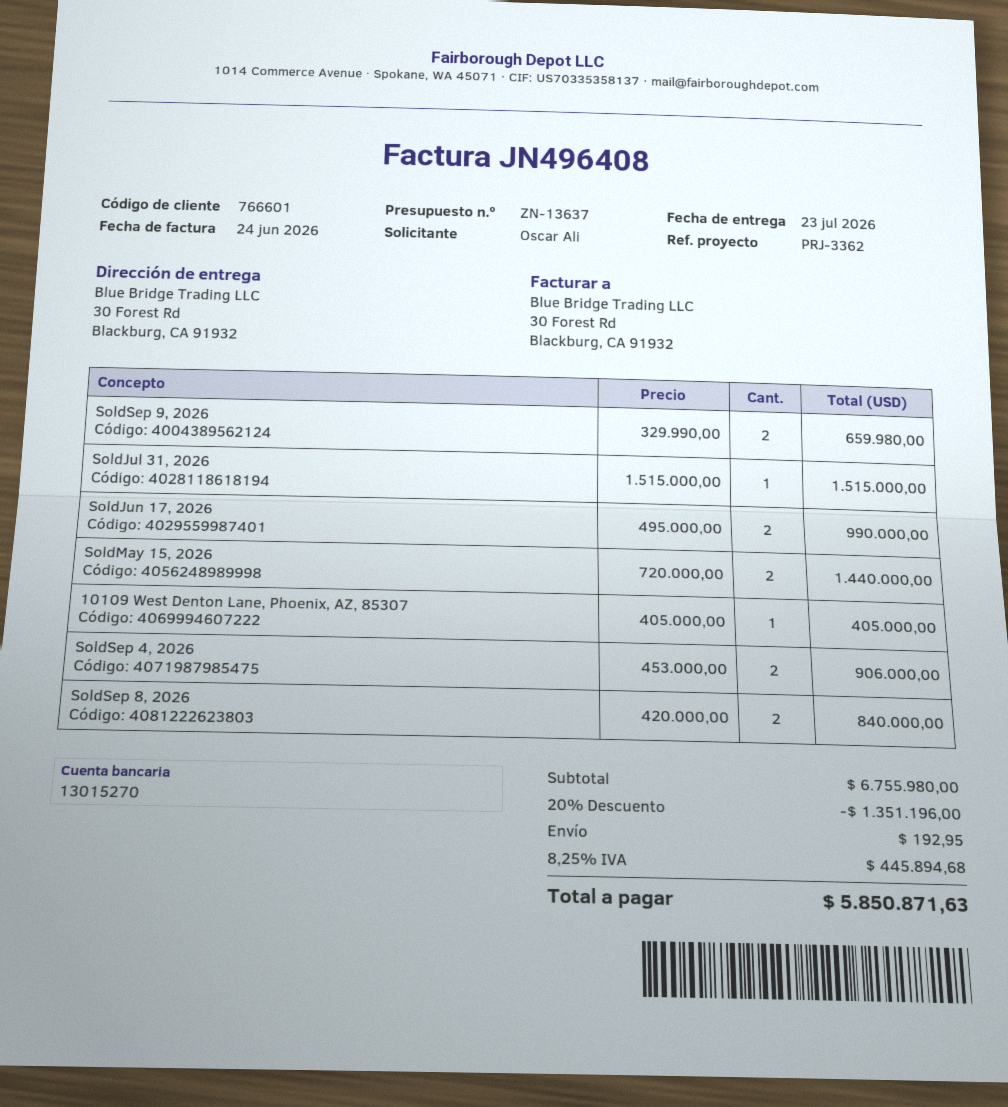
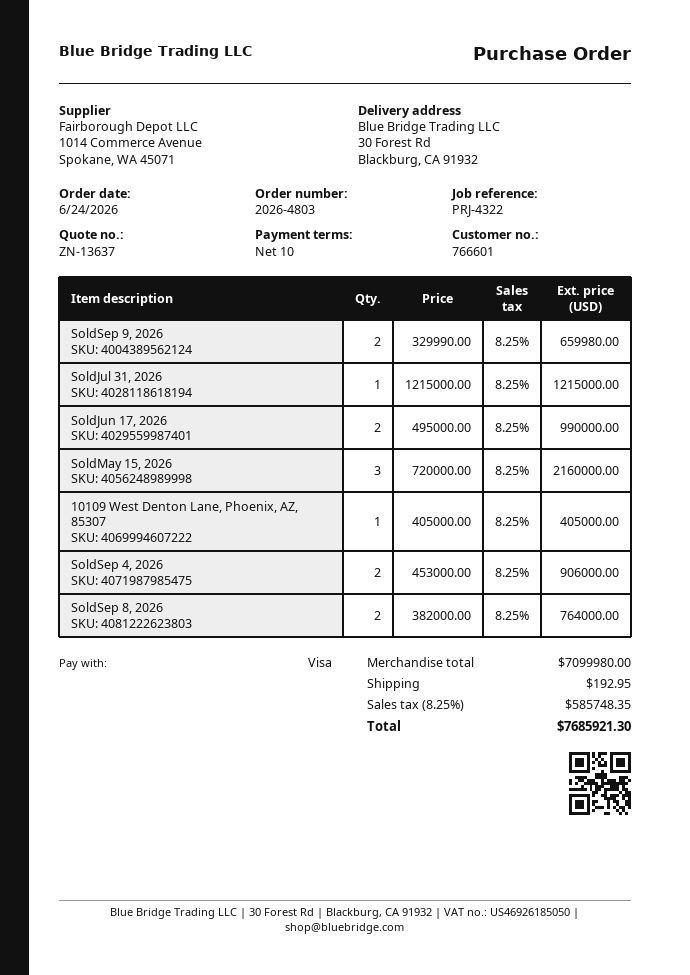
reference: PRJ-3362 -> PRJ-4322
SoldJul 31, 2026: 1 x 1515000.00 = 1515000.00 -> 1 x 1215000.00 = 1215000.00
SoldMay 15, 2026: 2 x 720000.00 = 1440000.00 -> 3 x 720000.00 = 2160000.00
SoldSep 8, 2026: 2 x 420000.00 = 840000.00 -> 2 x 382000.00 = 764000.00
subtotal: 6755980.00 -> 7099980.00
discount: 20% = 1351196.00 -> none
tax: 8.25% = 445894.68 -> 8.25% = 585748.35
total: 5850871.63 -> 7685921.30

